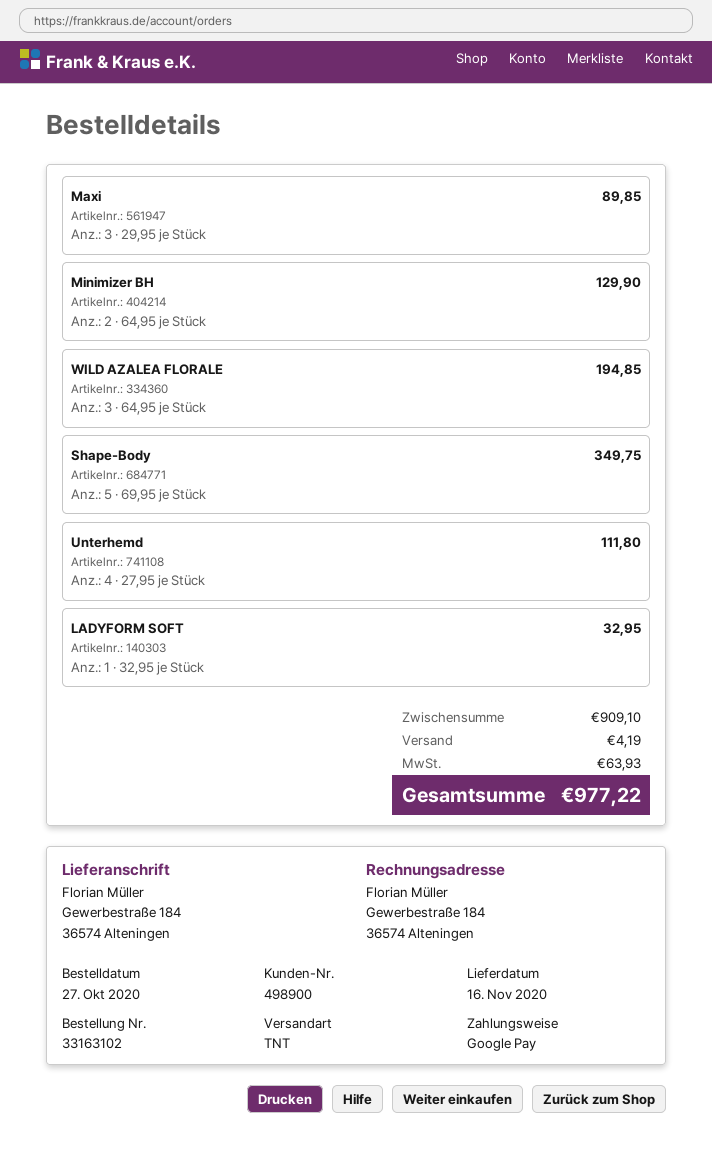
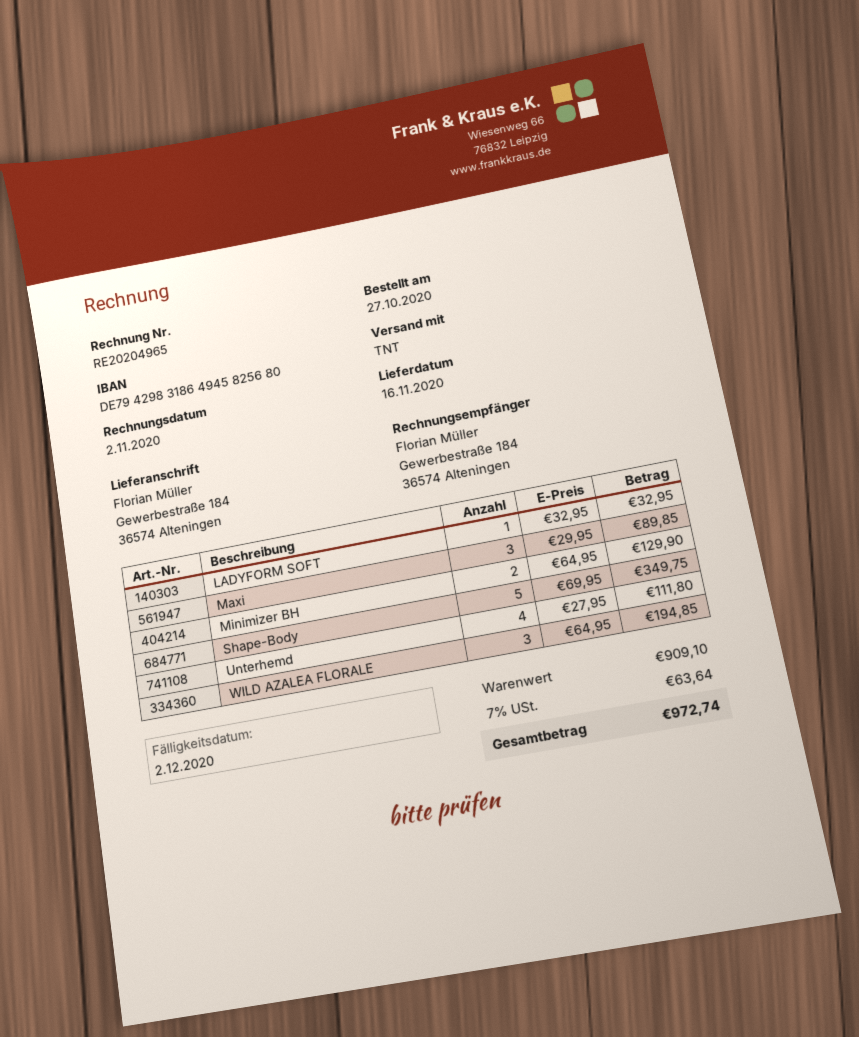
shipping: 4.19 -> none
tax: 63.93 -> 63.64
total: 977.22 -> 972.74

